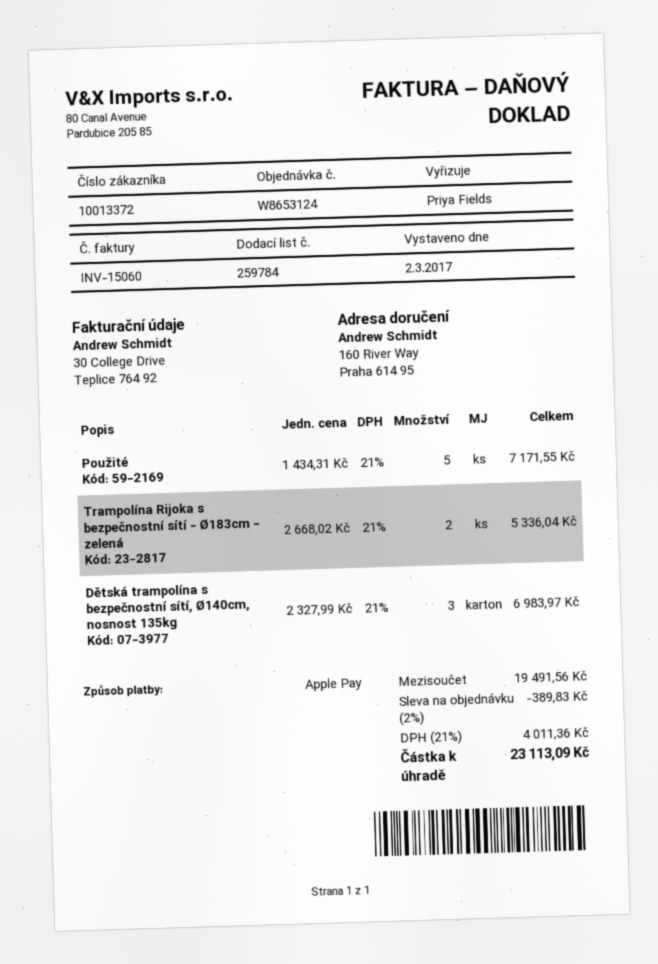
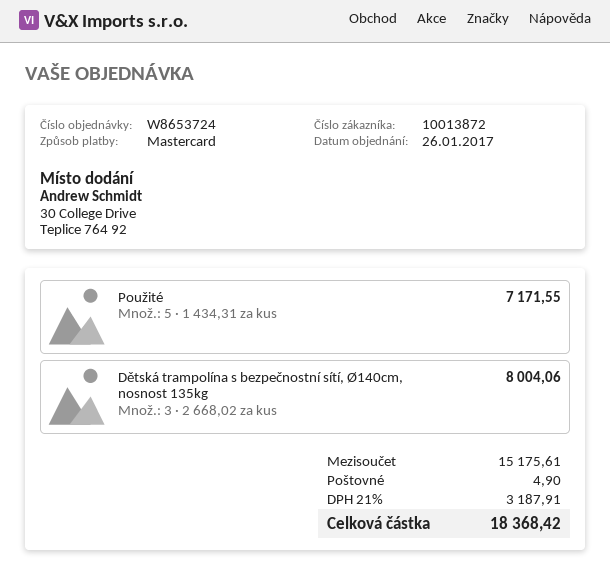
order number: W8653124 -> W8653724
customer number: 10013372 -> 10013872
payment method: Apple Pay -> Mastercard
ship to: 160 River Way, Praha 614 95 -> 30 College Drive, Teplice 764 92
Trampolína Rijoka s bezpečnostní sítí - Ø183cm - zelená: 2 x 2668.02 = 5336.04 -> none
Dětská trampolína s bezpečnostní sítí, Ø140cm, nosnost 135kg: 3 x 2327.99 = 6983.97 -> 3 x 2668.02 = 8004.06
subtotal: 19491.56 -> 15175.61
discount: 2% = 389.83 -> none
shipping: none -> 4.90
tax: 21% = 4011.36 -> 21% = 3187.91
total: 23113.09 -> 18368.42

